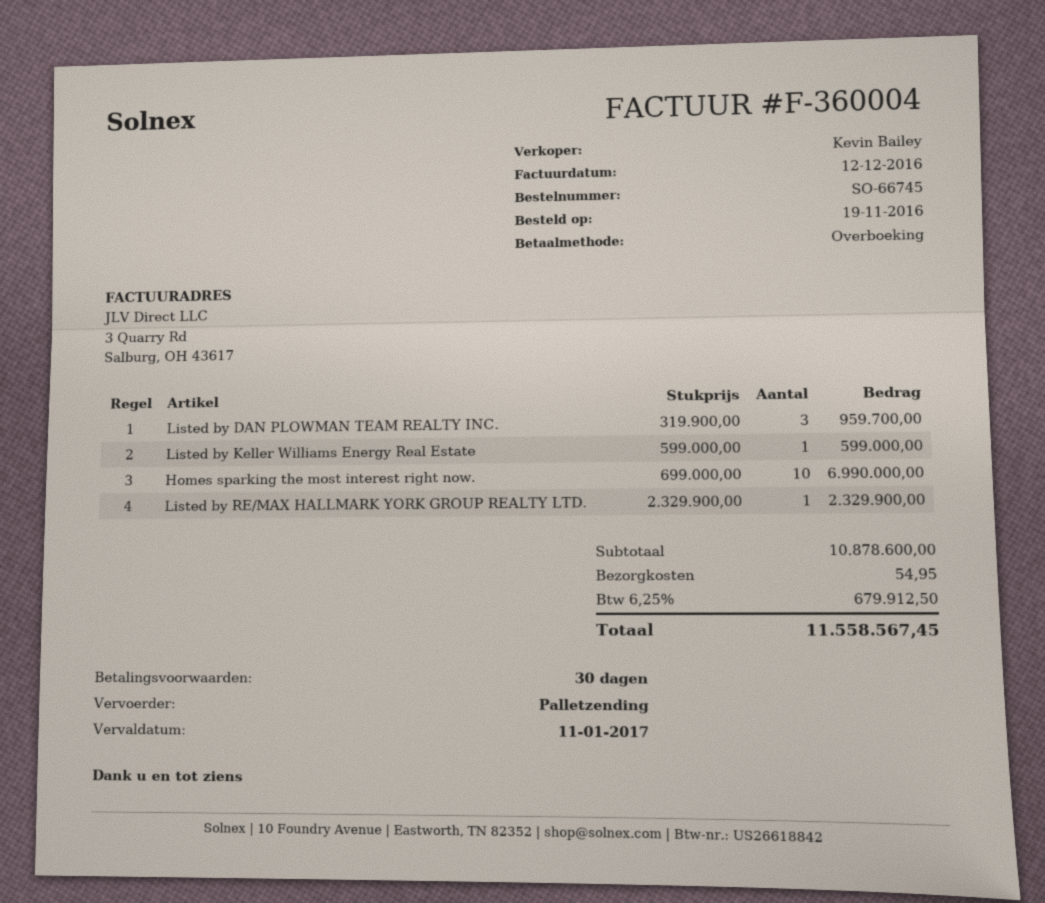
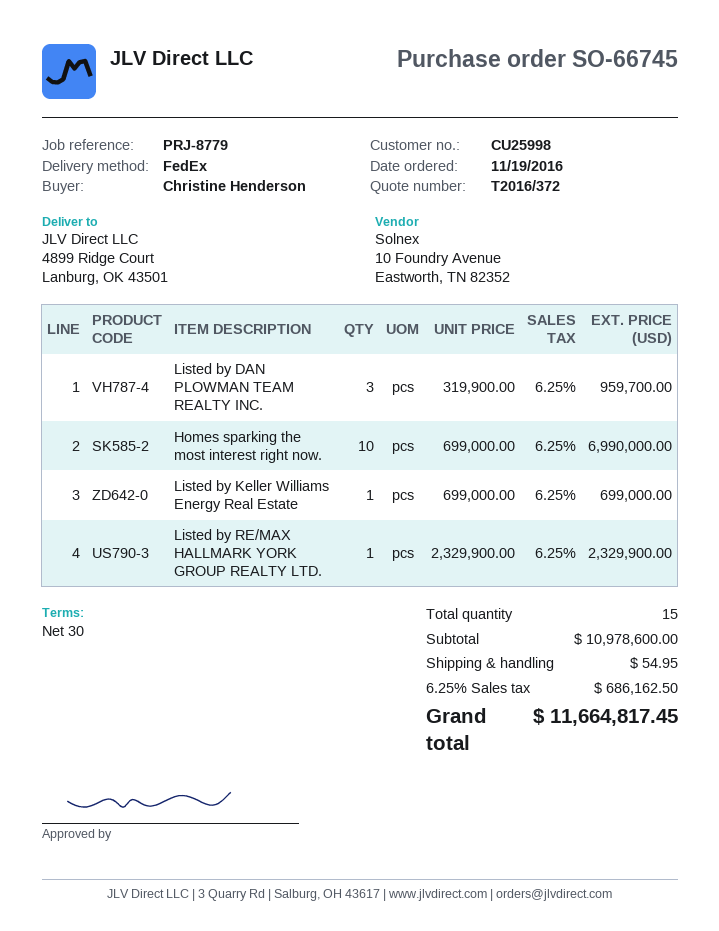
shipping method: pallet freight -> FedEx
Listed by Keller Williams Energy Real Estate: 1 x 599000.00 = 599000.00 -> 1 x 699000.00 = 699000.00
subtotal: 10878600.00 -> 10978600.00
tax: 6.25% = 679912.50 -> 6.25% = 686162.50
total: 11558567.45 -> 11664817.45

